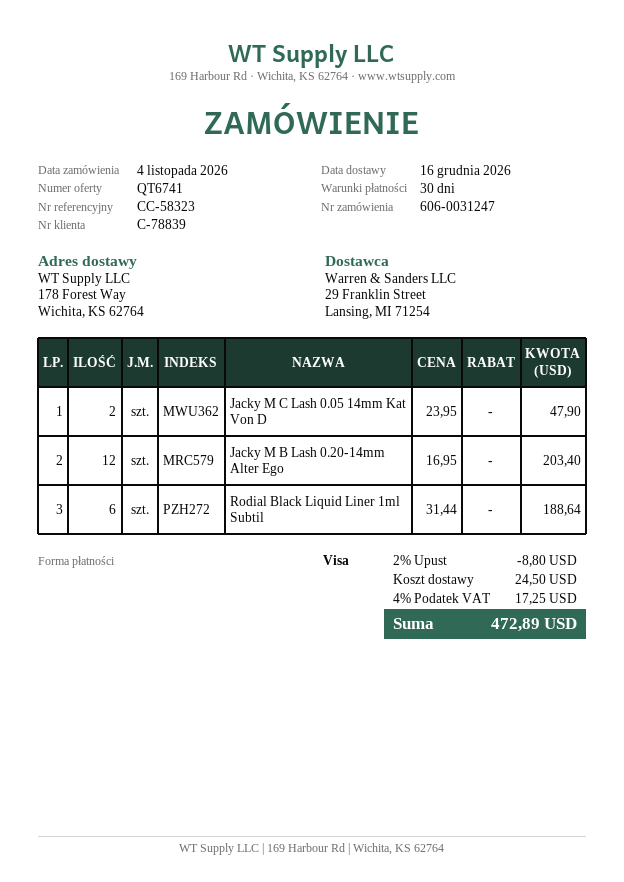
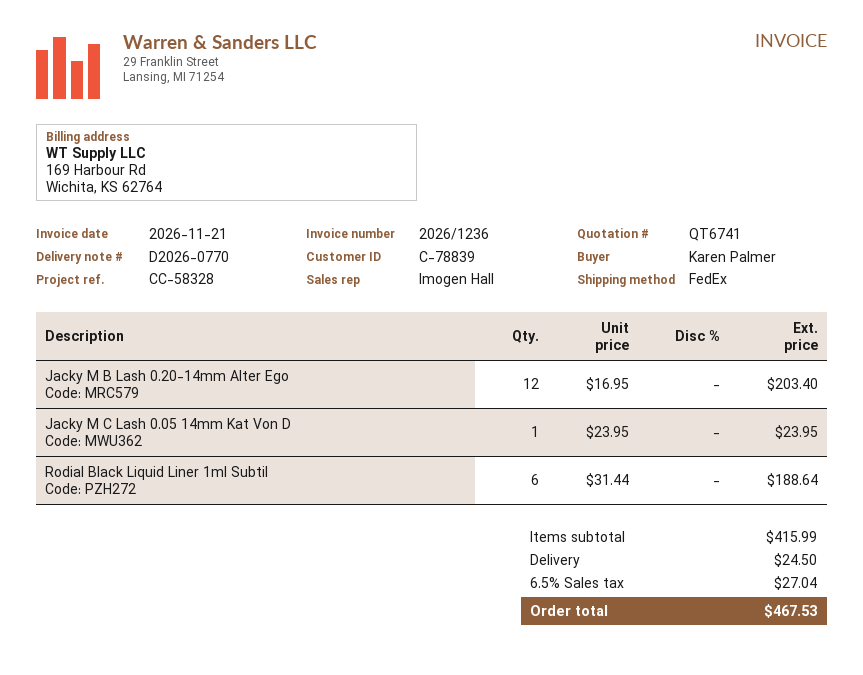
reference: CC-58323 -> CC-58328
Jacky M C Lash 0.05 14mm Kat Von D: 2 x 23.95 = 47.90 -> 1 x 23.95 = 23.95
discount: 2% = 8.80 -> none
tax: 4% = 17.25 -> 6.5% = 27.04
total: 472.89 -> 467.53

